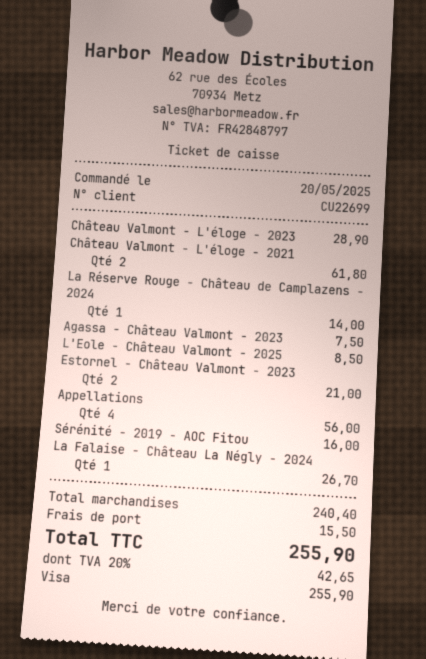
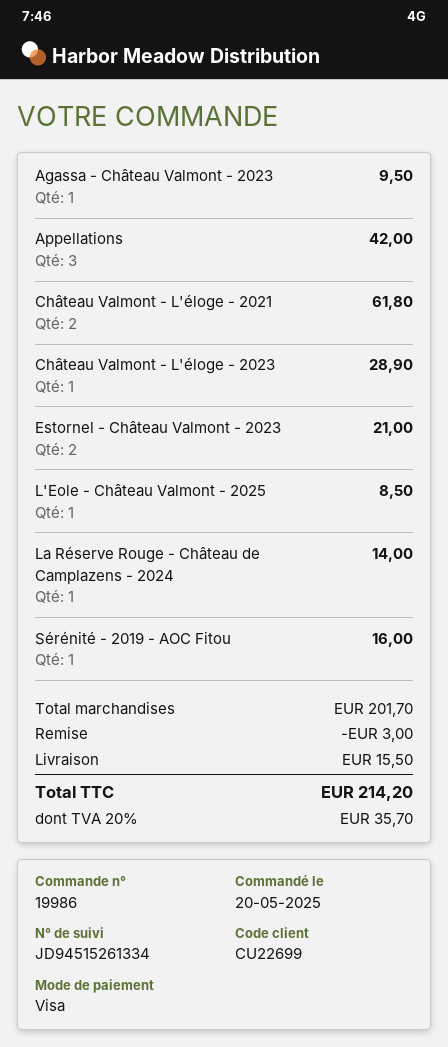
Agassa - Château Valmont - 2023: 1 for 7.50 -> 1 for 9.50
Appellations: 4 for 56.00 -> 3 for 42.00
La Falaise - Château La Négly - 2024: 1 for 26.70 -> none
subtotal: 240.40 -> 201.70
discount: none -> 3.00
tax: 20% = 42.65 -> 20% = 35.70
total: 255.90 -> 214.20

